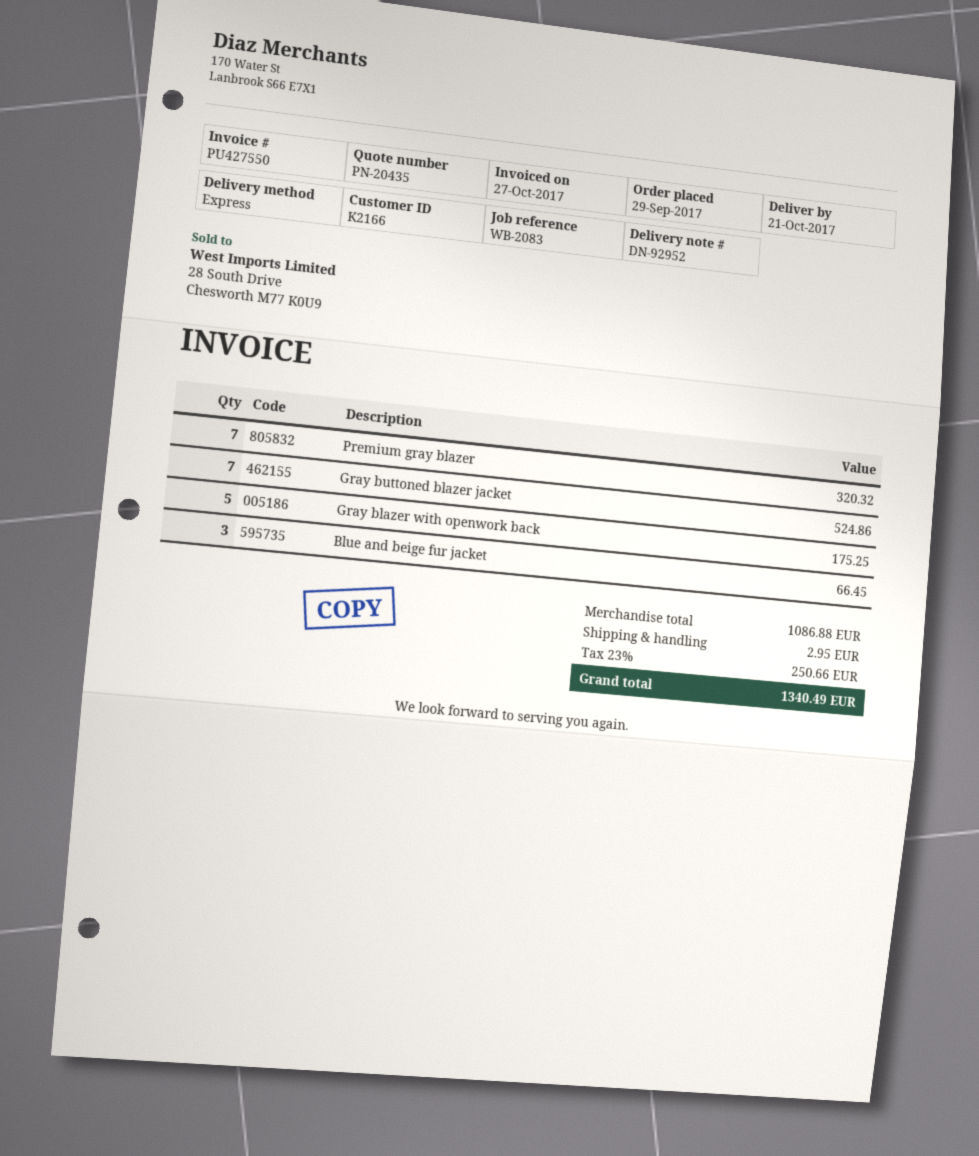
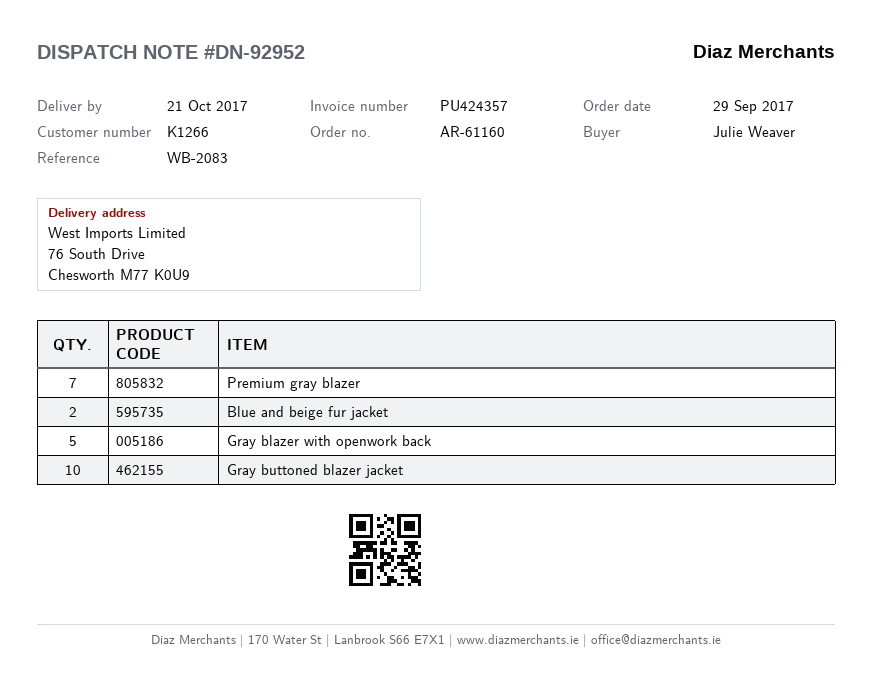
invoice number: PU427550 -> PU424357
customer number: K2166 -> K1266
Gray buttoned blazer jacket: 7 -> 10
Blue and beige fur jacket: 3 -> 2

